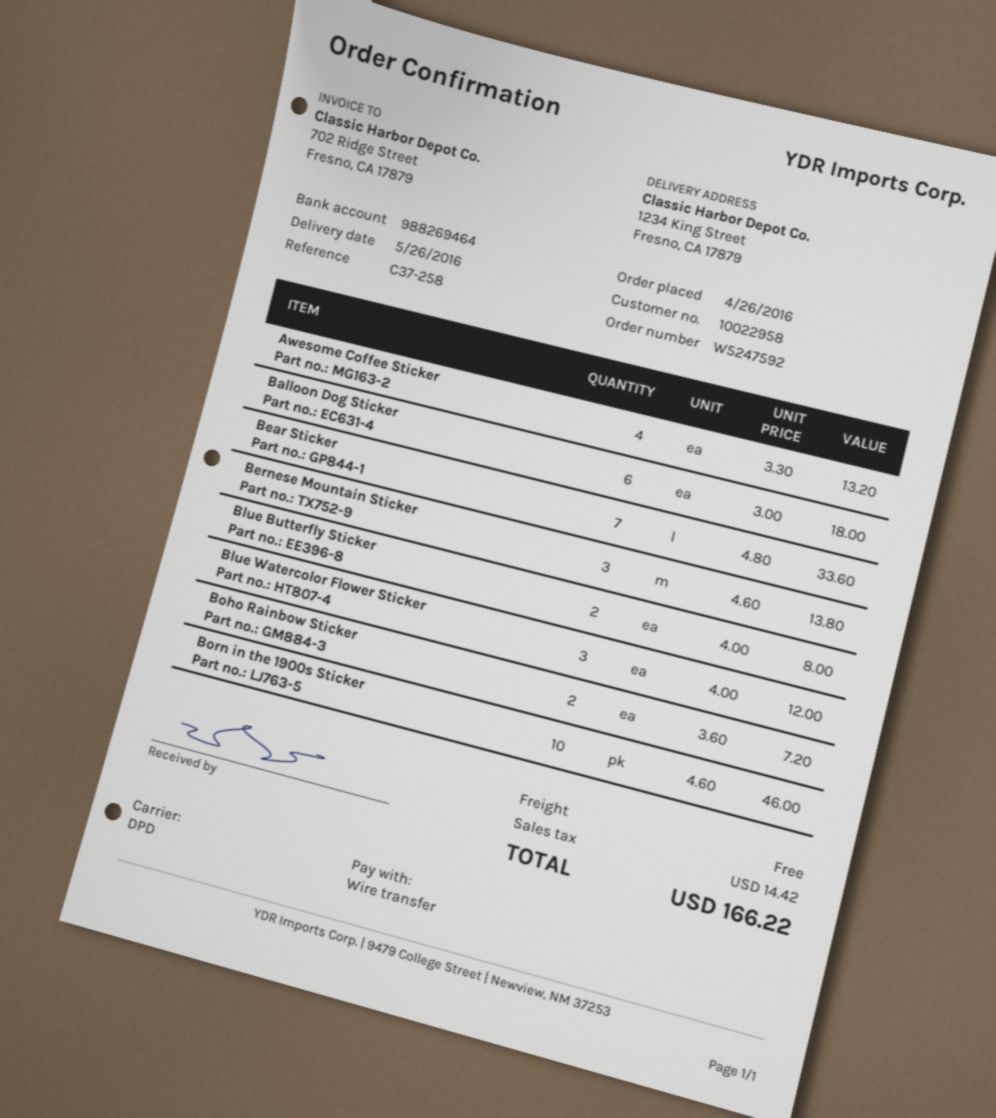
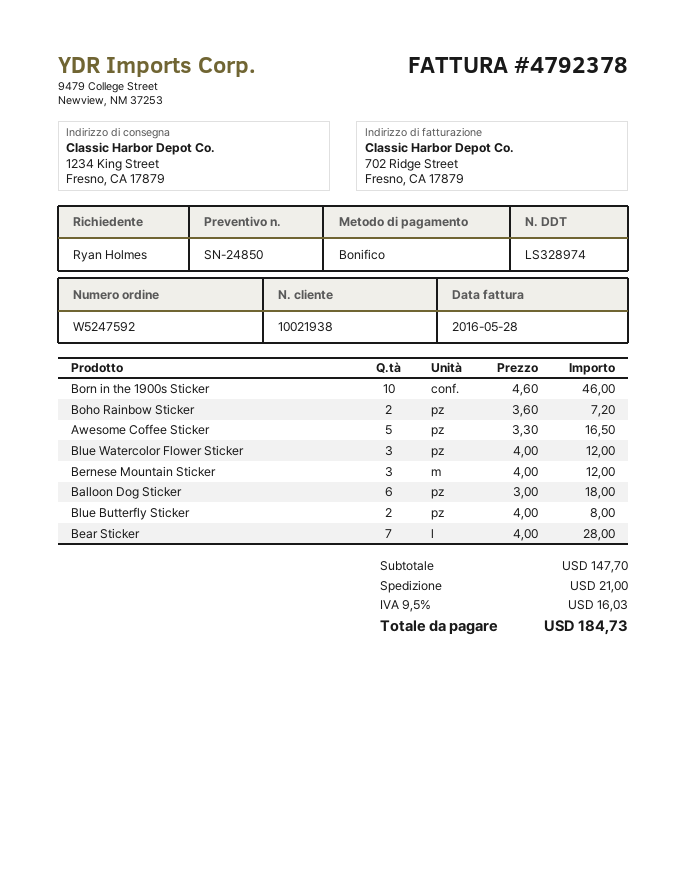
customer number: 10022958 -> 10021938
Awesome Coffee Sticker: 4 x 3.30 = 13.20 -> 5 x 3.30 = 16.50
Bear Sticker: 7 x 4.80 = 33.60 -> 7 x 4.00 = 28.00
Bernese Mountain Sticker: 3 x 4.60 = 13.80 -> 3 x 4.00 = 12.00
shipping: 0.00 -> 21.00
tax: 14.42 -> 16.03
total: 166.22 -> 184.73

